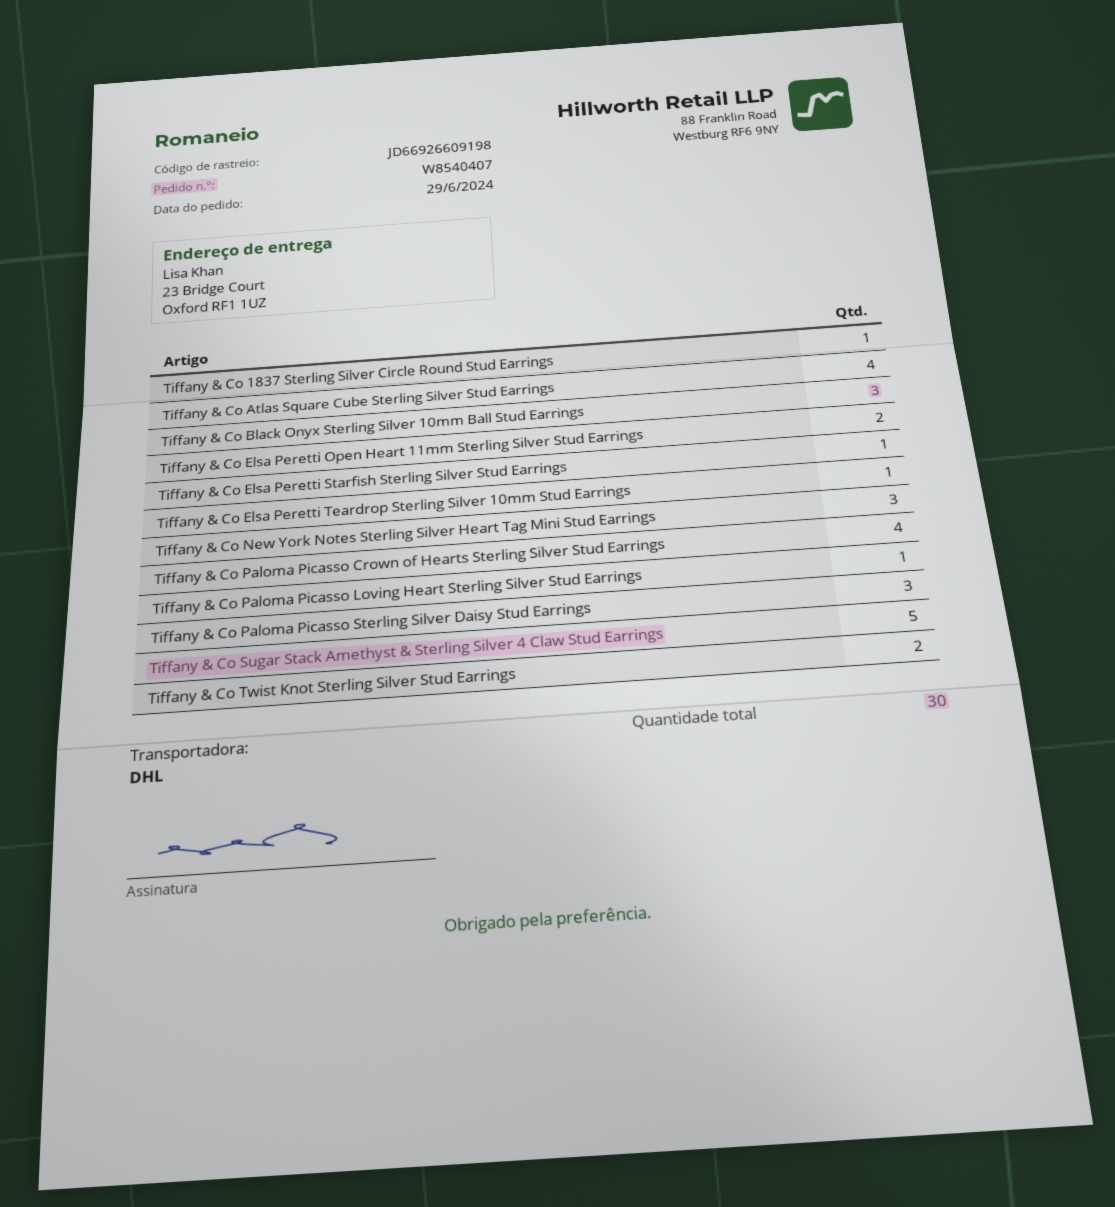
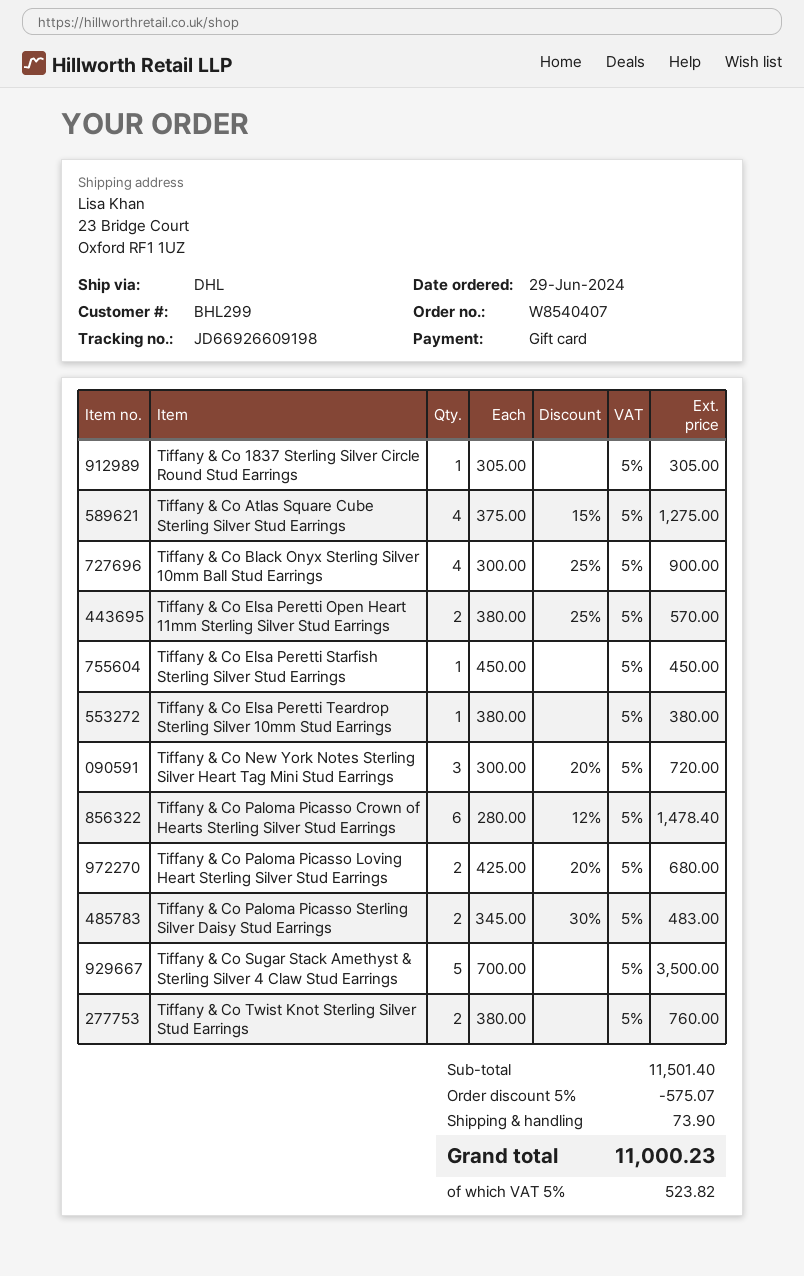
Tiffany & Co Black Onyx Sterling Silver 10mm Ball Stud Earrings: 3 -> 4
Tiffany & Co Paloma Picasso Crown of Hearts Sterling Silver Stud Earrings: 4 -> 6
Tiffany & Co Paloma Picasso Loving Heart Sterling Silver Stud Earrings: 1 -> 2
Tiffany & Co Paloma Picasso Sterling Silver Daisy Stud Earrings: 3 -> 2

